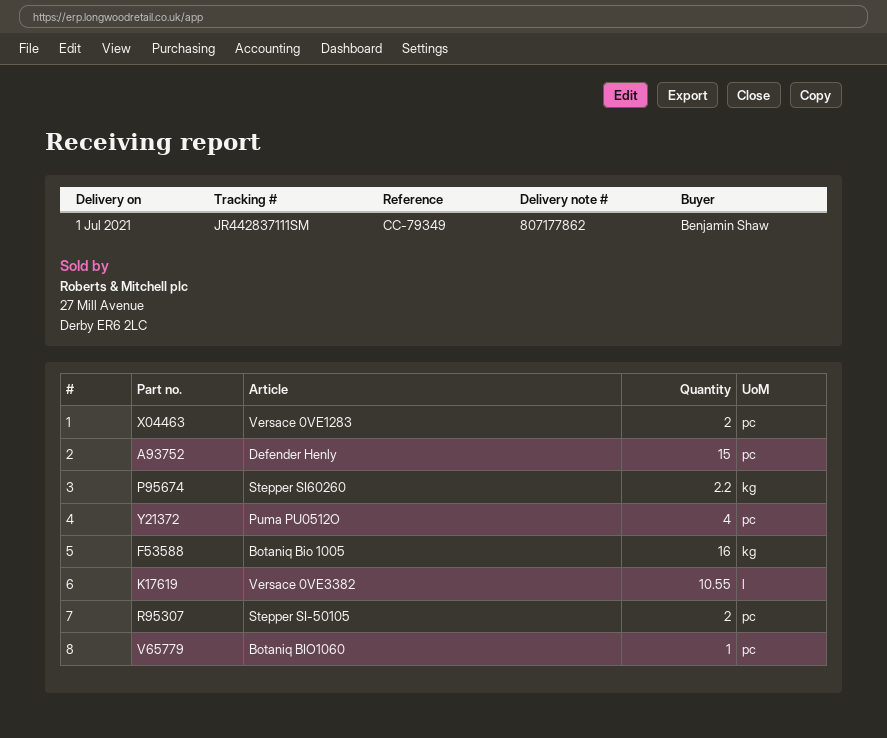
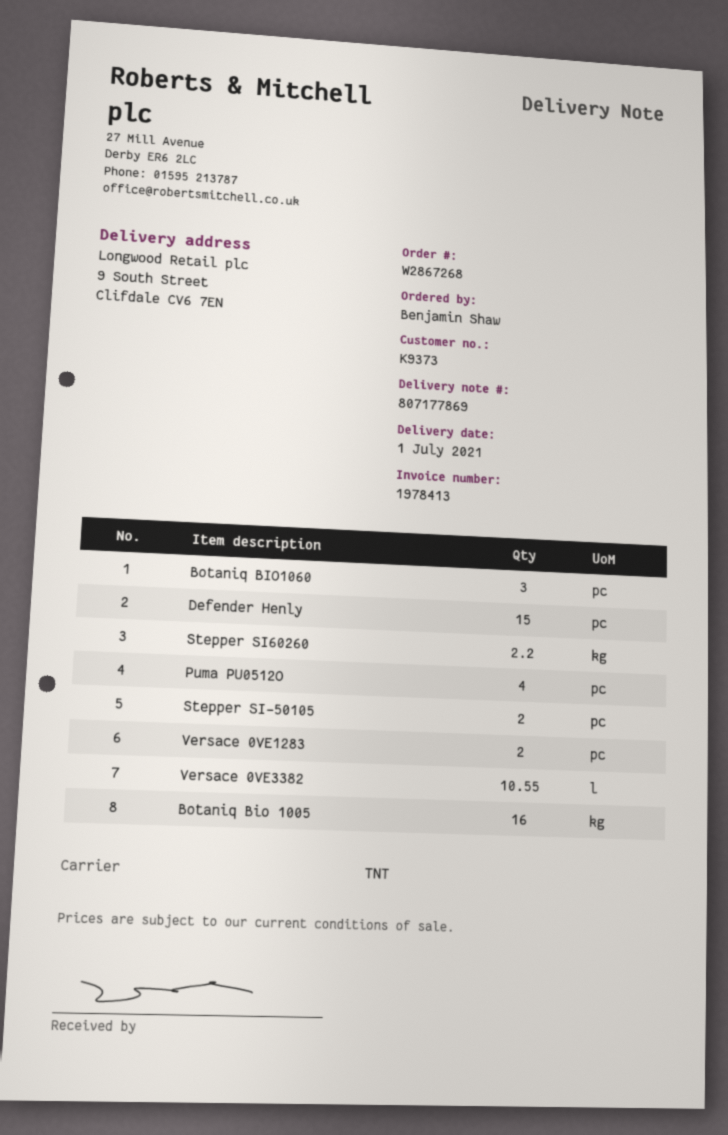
delivery note number: 807177862 -> 807177869
Botaniq BIO1060: 1 -> 3

